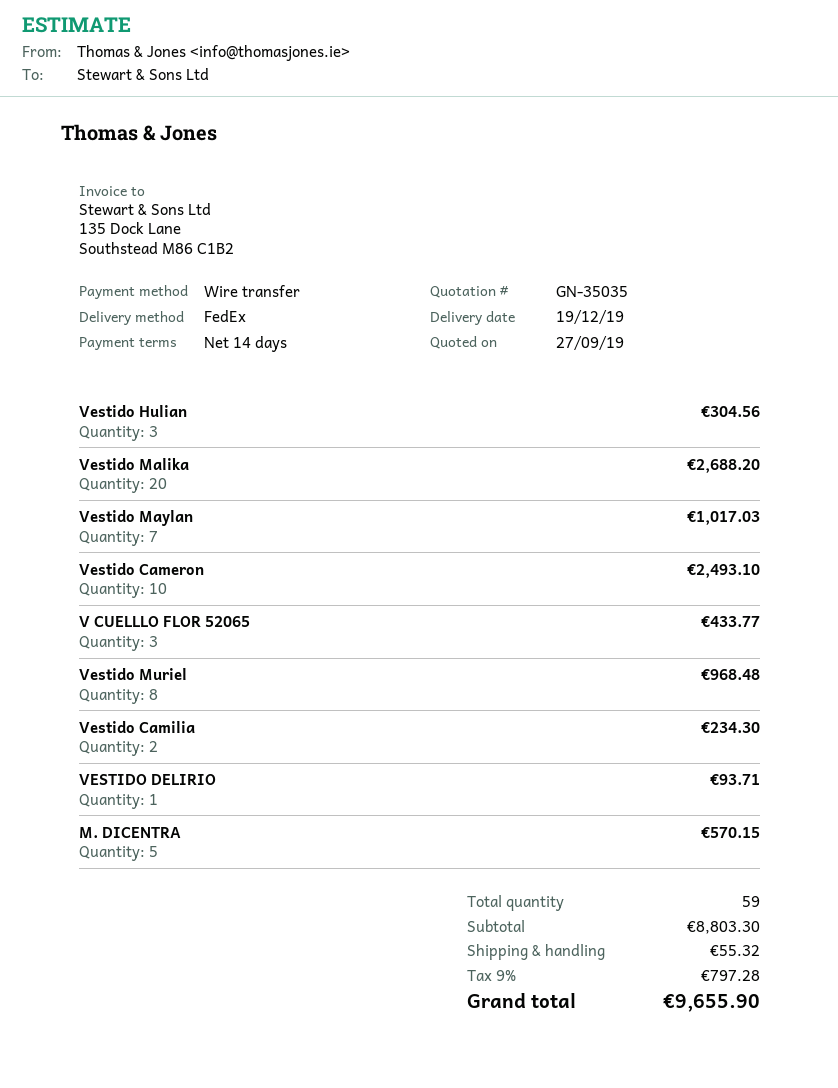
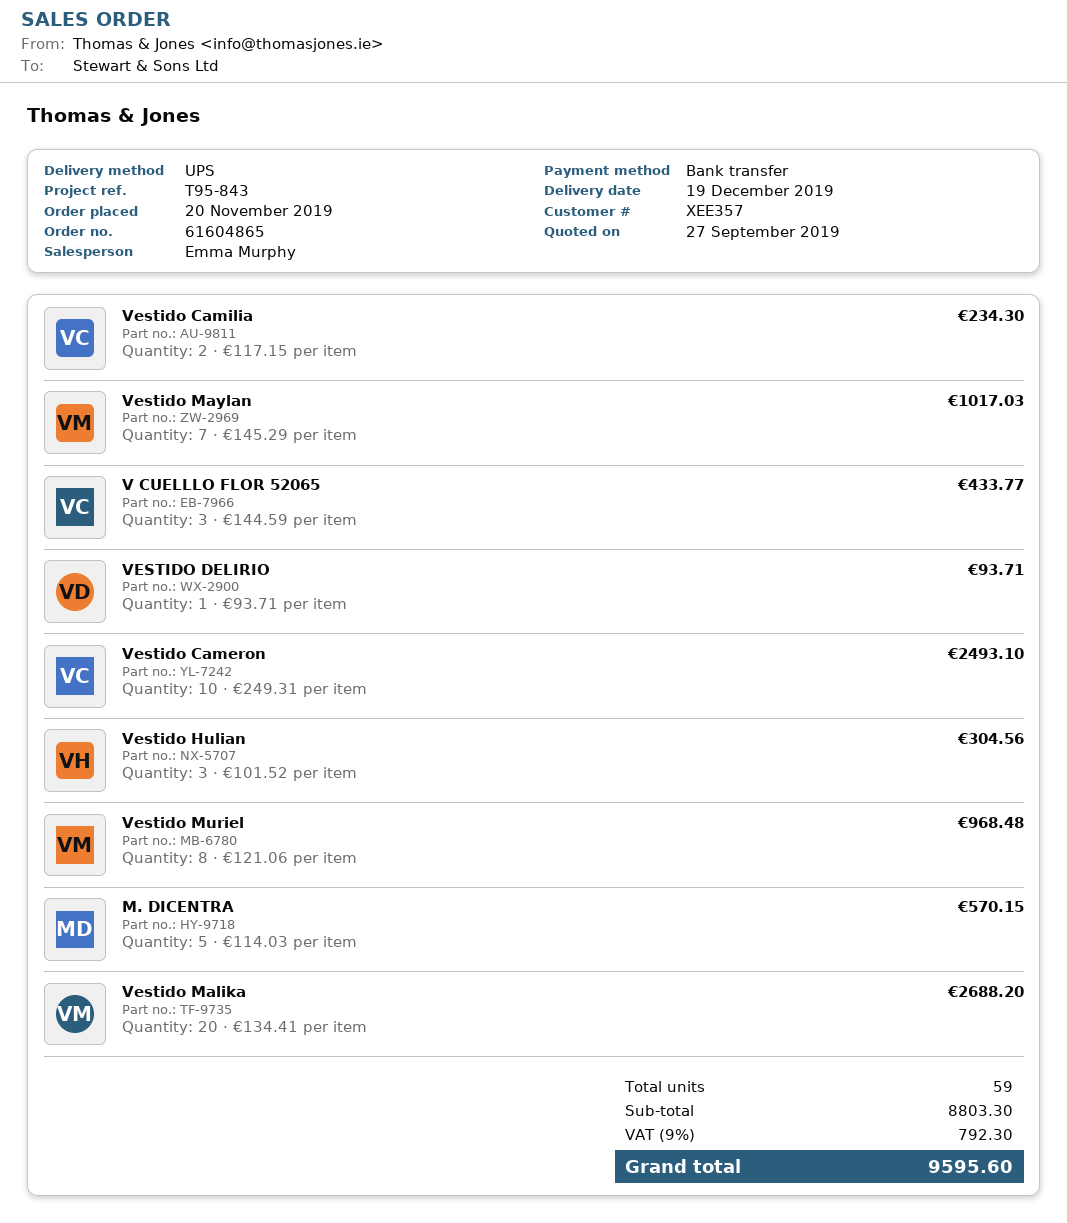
shipping method: FedEx -> UPS
shipping: 55.32 -> none
tax: 9% = 797.28 -> 9% = 792.30
total: 9655.90 -> 9595.60

